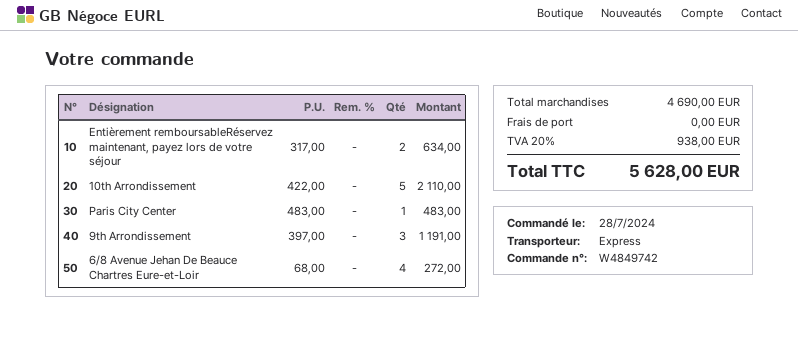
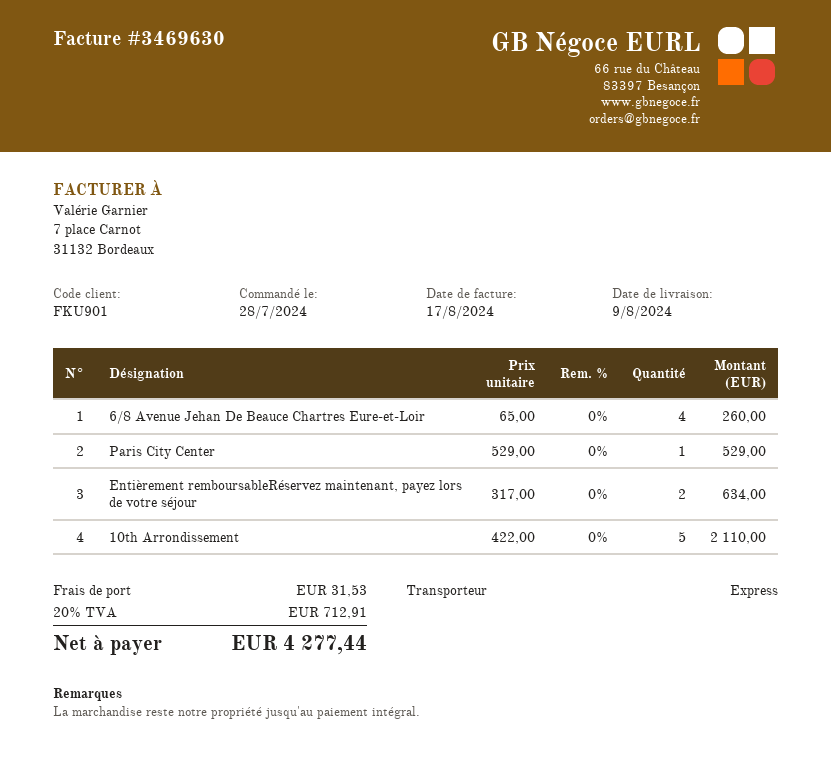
Paris City Center: 1 x 483.00 = 483.00 -> 1 x 529.00 = 529.00
9th Arrondissement: 3 x 397.00 = 1191.00 -> none
6/8 Avenue Jehan De Beauce Chartres Eure-et-Loir: 4 x 68.00 = 272.00 -> 4 x 65.00 = 260.00
shipping: 0.00 -> 31.53
tax: 20% = 938.00 -> 20% = 712.91
total: 5628.00 -> 4277.44

